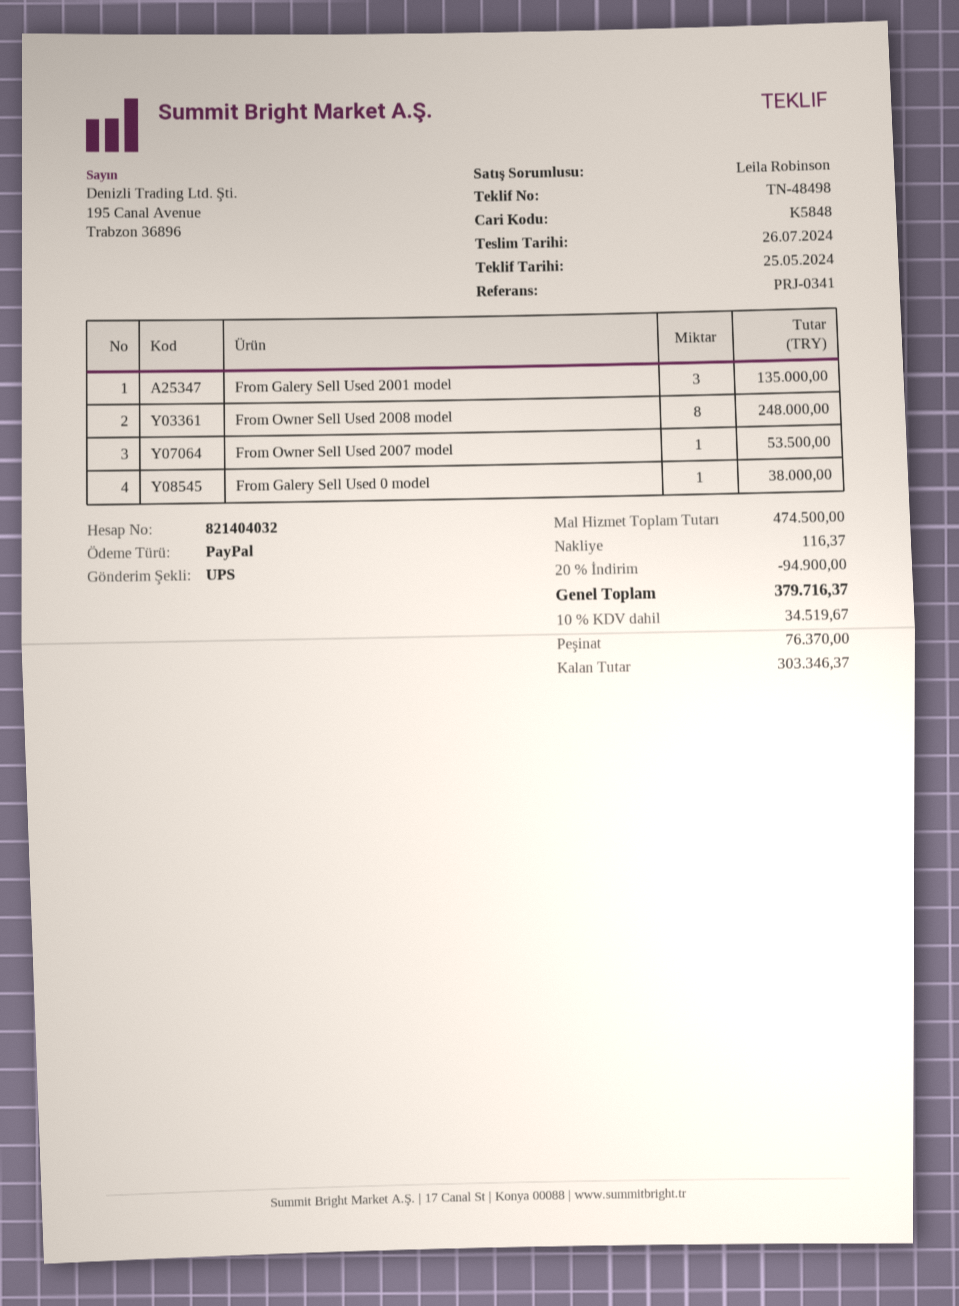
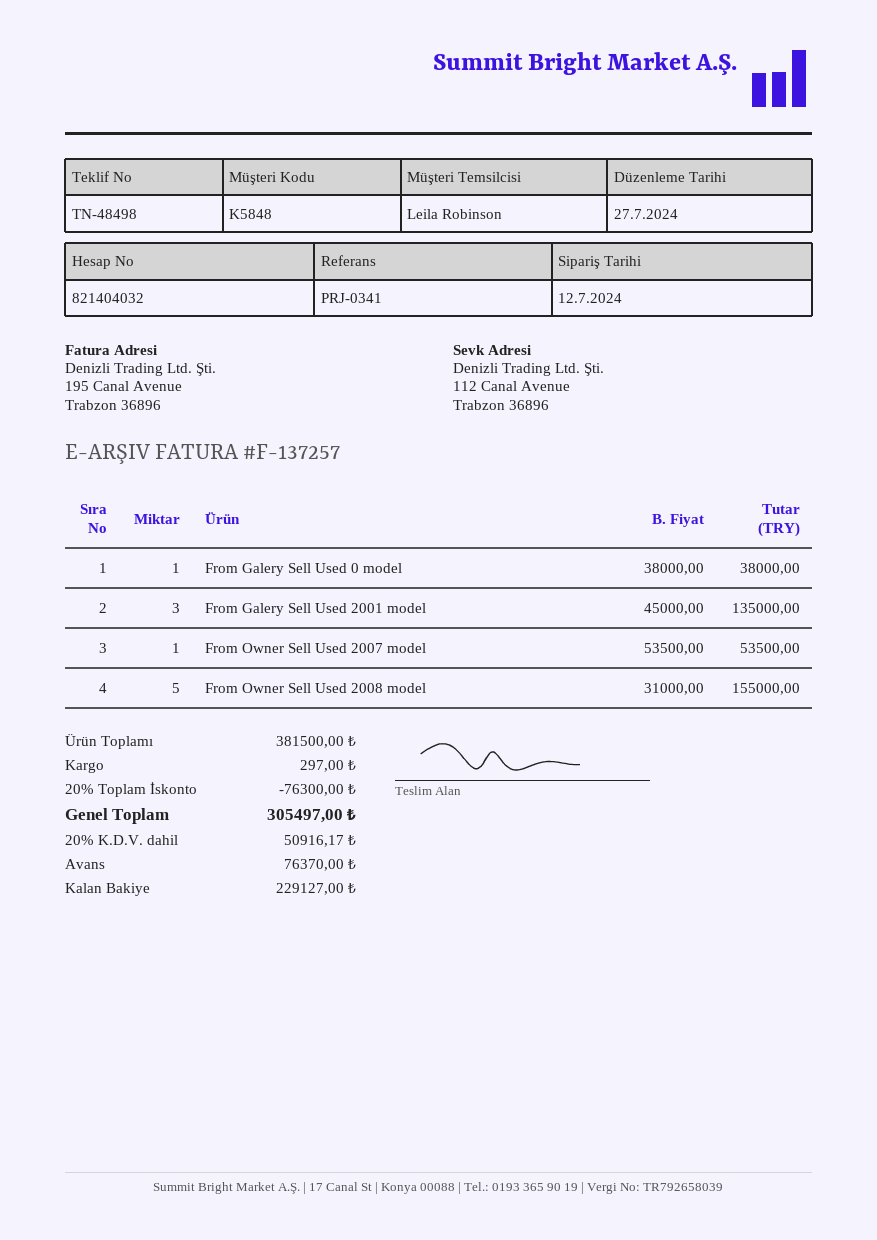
From Owner Sell Used 2008 model: 8 for 248000.00 -> 5 for 155000.00
subtotal: 474500.00 -> 381500.00
discount: 20% = 94900.00 -> 20% = 76300.00
shipping: 116.37 -> 297.00
tax: 10% = 34519.67 -> 20% = 50916.17
total: 379716.37 -> 305497.00
balance: 303346.37 -> 229127.00

